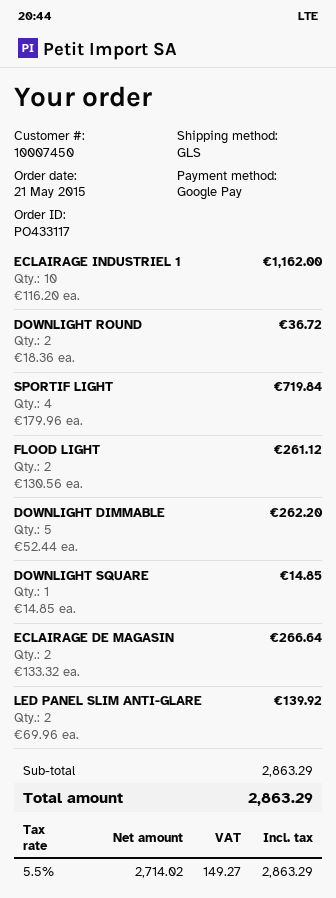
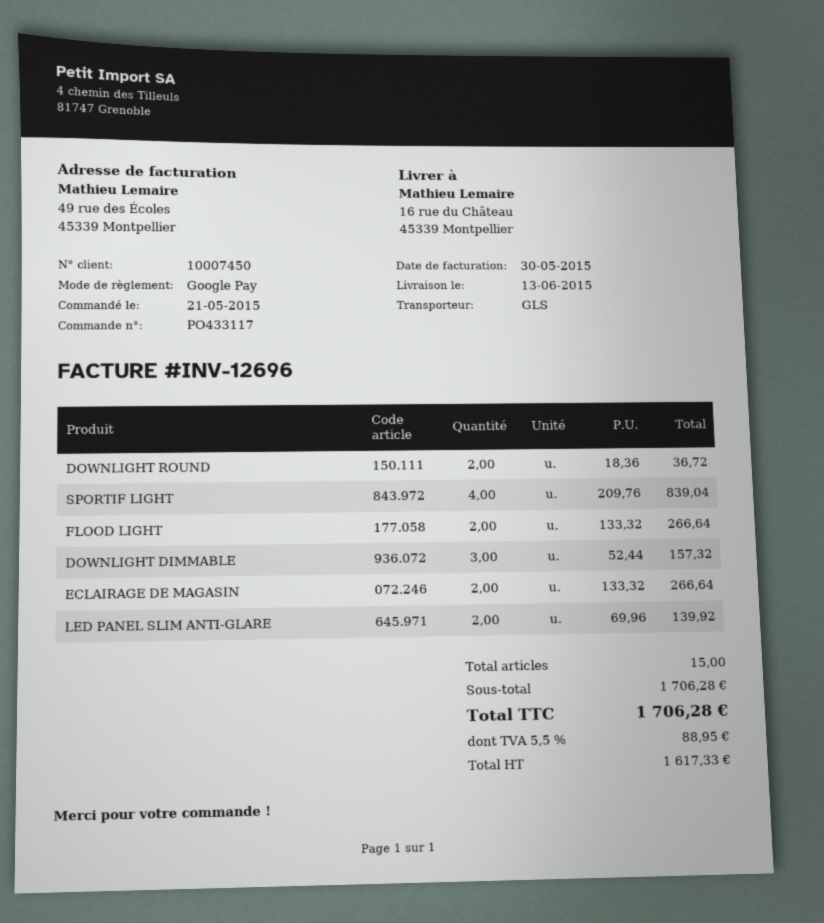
ECLAIRAGE INDUSTRIEL 1: 10 x 116.20 = 1162.00 -> none
SPORTIF LIGHT: 4 x 179.96 = 719.84 -> 4 x 209.76 = 839.04
FLOOD LIGHT: 2 x 130.56 = 261.12 -> 2 x 133.32 = 266.64
DOWNLIGHT DIMMABLE: 5 x 52.44 = 262.20 -> 3 x 52.44 = 157.32
DOWNLIGHT SQUARE: 1 x 14.85 = 14.85 -> none
subtotal: 2863.29 -> 1706.28
net: 2714.02 -> 1617.33
tax: 5.5% = 149.27 -> 5.5% = 88.95
total: 2863.29 -> 1706.28

